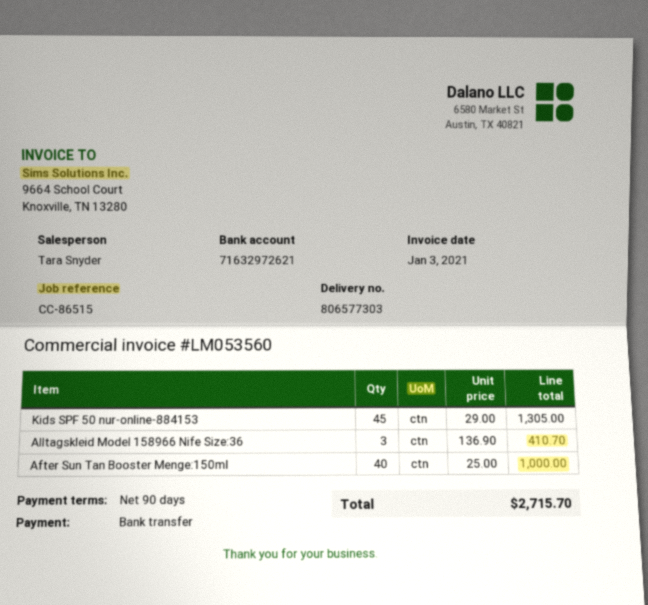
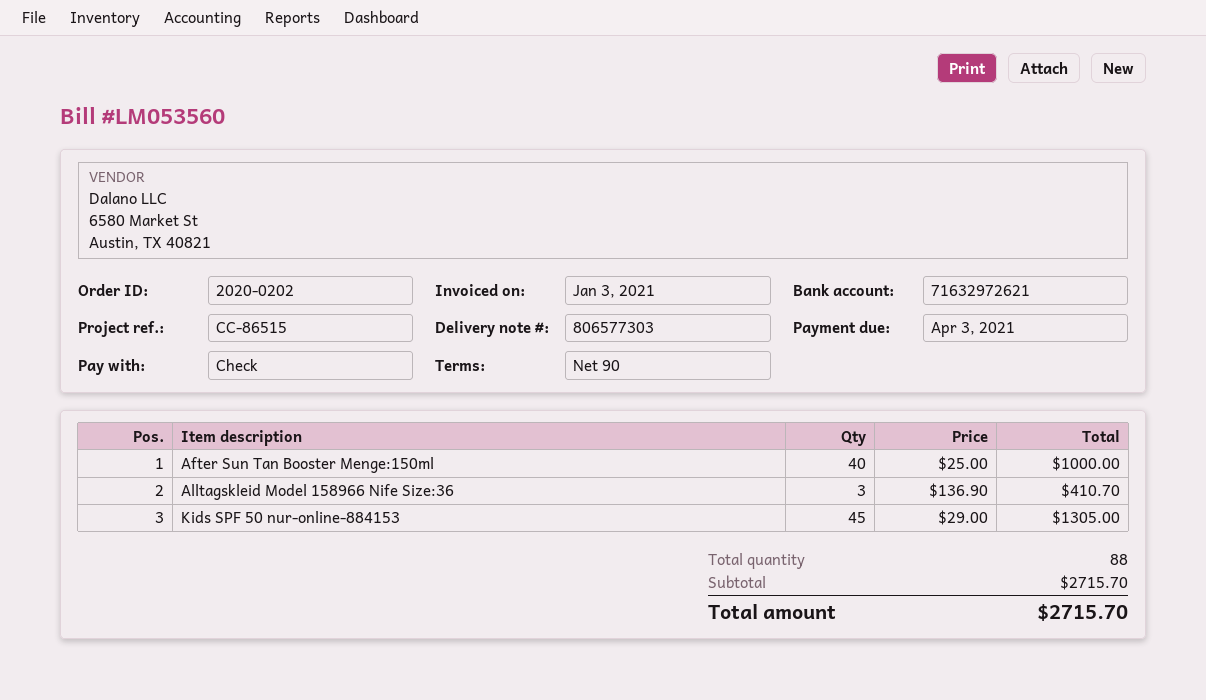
payment method: bank transfer -> cheque

